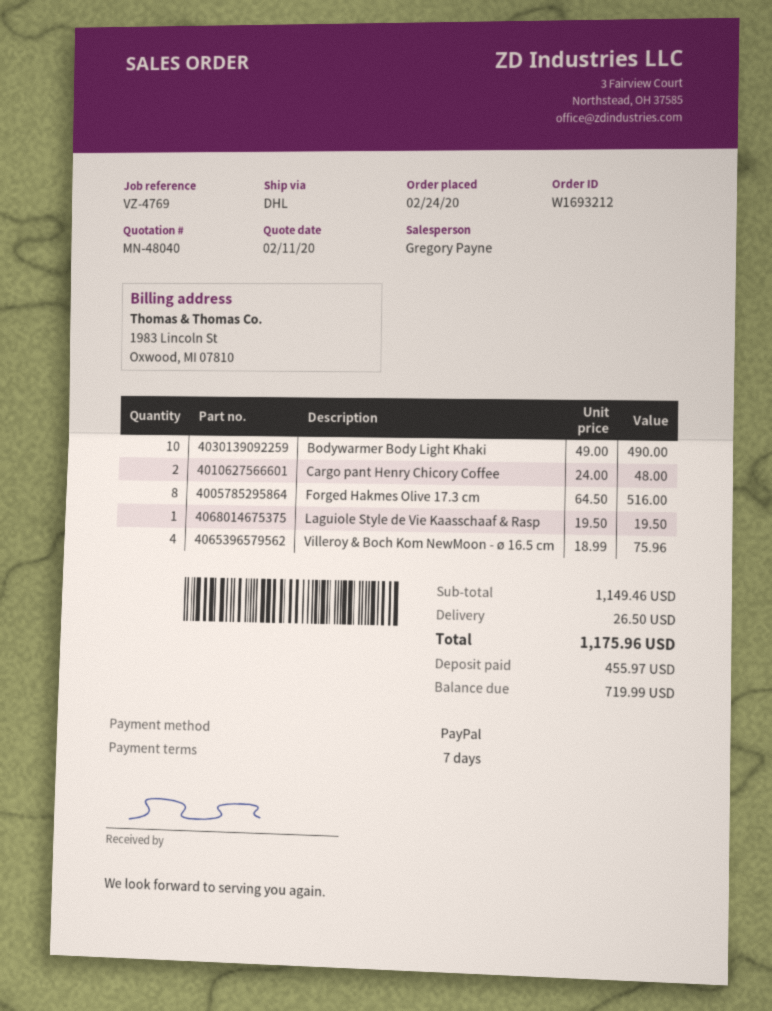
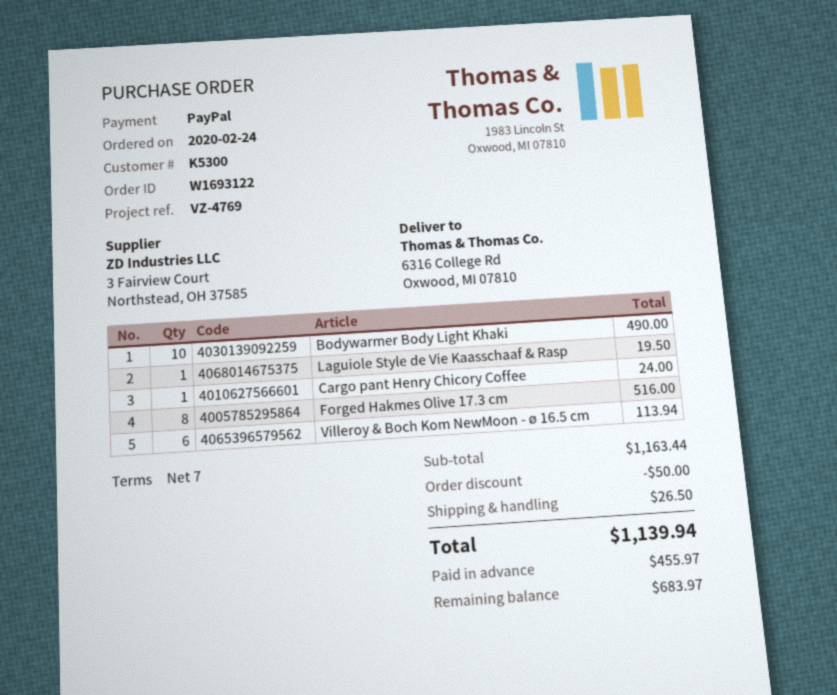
order number: W1693212 -> W1693122
Cargo pant Henry Chicory Coffee: 2 for 48.00 -> 1 for 24.00
Villeroy & Boch Kom NewMoon - ø 16.5 cm: 4 for 75.96 -> 6 for 113.94
subtotal: 1149.46 -> 1163.44
discount: none -> 50.00
total: 1175.96 -> 1139.94
balance: 719.99 -> 683.97

